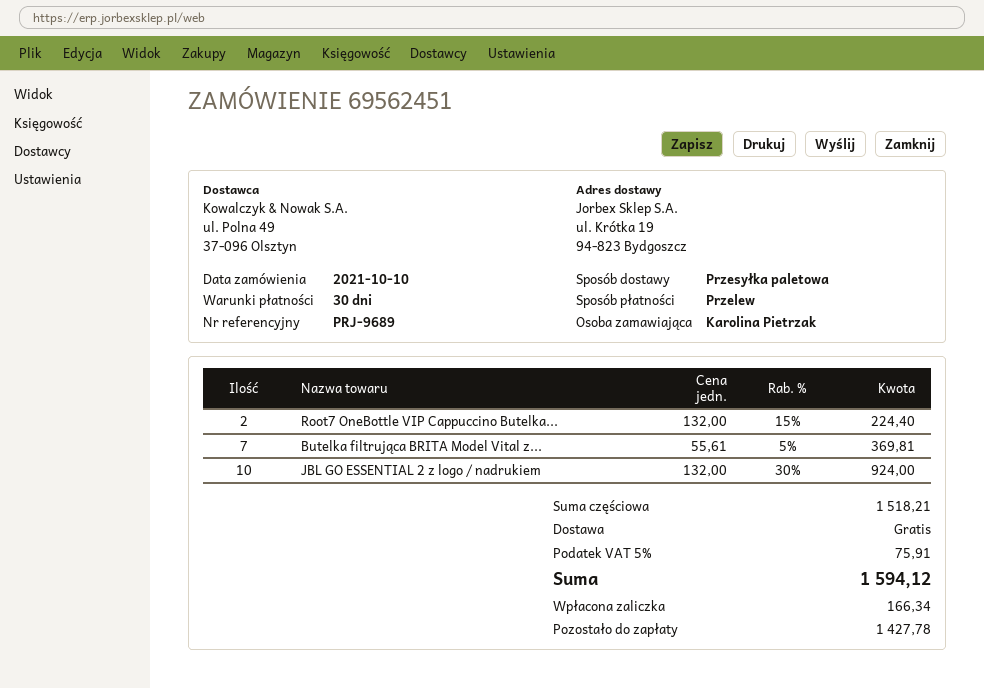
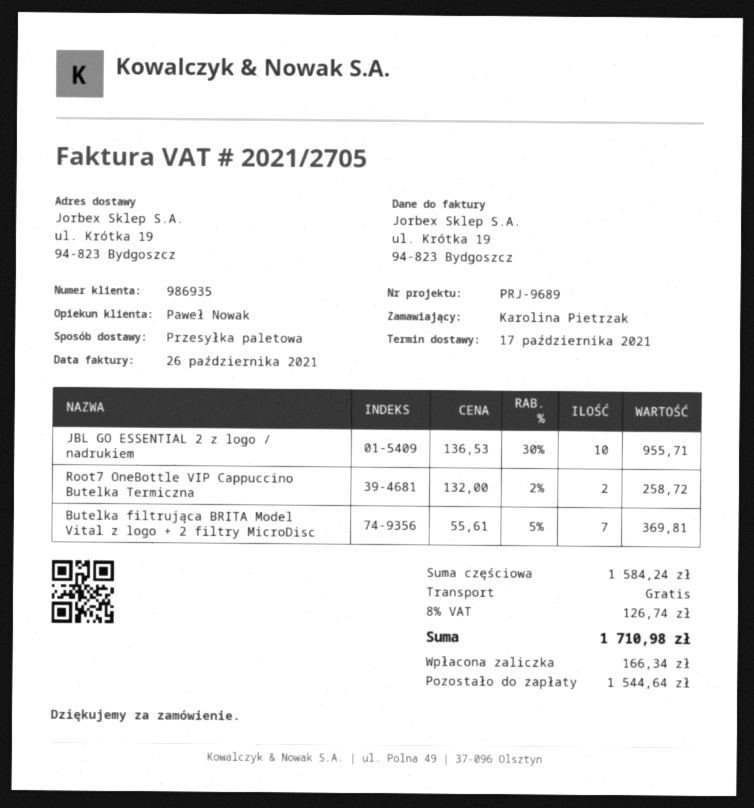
Root7 OneBottle VIP Cappuccino Butelka...: 2 x 132.00 - 15% = 224.40 -> 2 x 132.00 - 2% = 258.72
JBL GO ESSENTIAL 2 z logo / nadrukiem: 10 x 132.00 - 30% = 924.00 -> 10 x 136.53 - 30% = 955.71
subtotal: 1518.21 -> 1584.24
tax: 5% = 75.91 -> 8% = 126.74
total: 1594.12 -> 1710.98
balance: 1427.78 -> 1544.64

